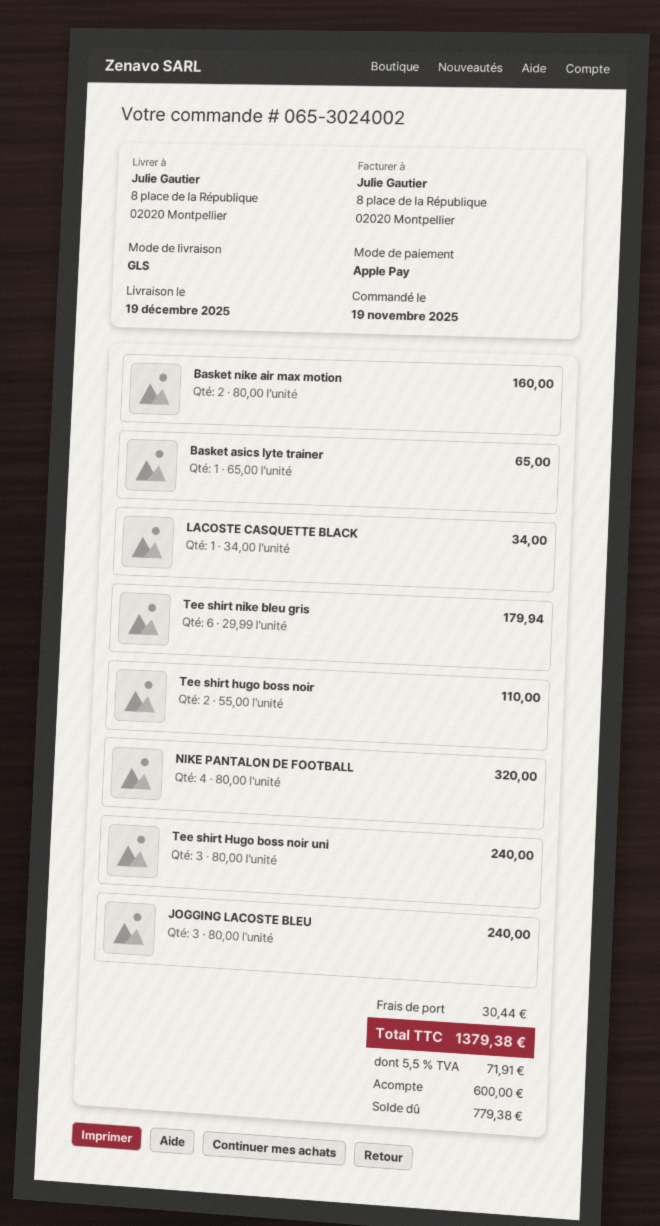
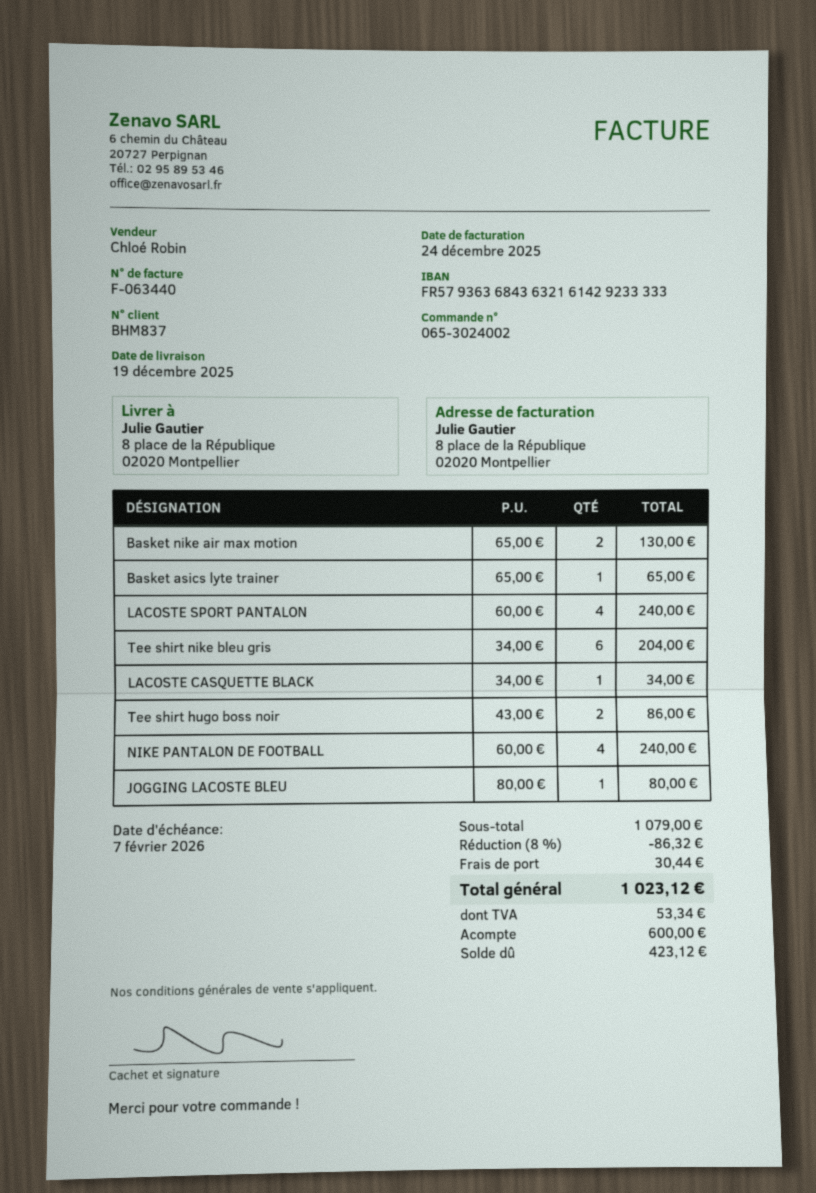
Basket nike air max motion: 2 x 80.00 = 160.00 -> 2 x 65.00 = 130.00
Tee shirt nike bleu gris: 6 x 29.99 = 179.94 -> 6 x 34.00 = 204.00
Tee shirt hugo boss noir: 2 x 55.00 = 110.00 -> 2 x 43.00 = 86.00
NIKE PANTALON DE FOOTBALL: 4 x 80.00 = 320.00 -> 4 x 60.00 = 240.00
Tee shirt Hugo boss noir uni: 3 x 80.00 = 240.00 -> none
JOGGING LACOSTE BLEU: 3 x 80.00 = 240.00 -> 1 x 80.00 = 80.00
LACOSTE SPORT PANTALON: none -> 4 x 60.00 = 240.00
discount: none -> 8% = 86.32
tax: 71.91 -> 53.34
total: 1379.38 -> 1023.12
balance: 779.38 -> 423.12

